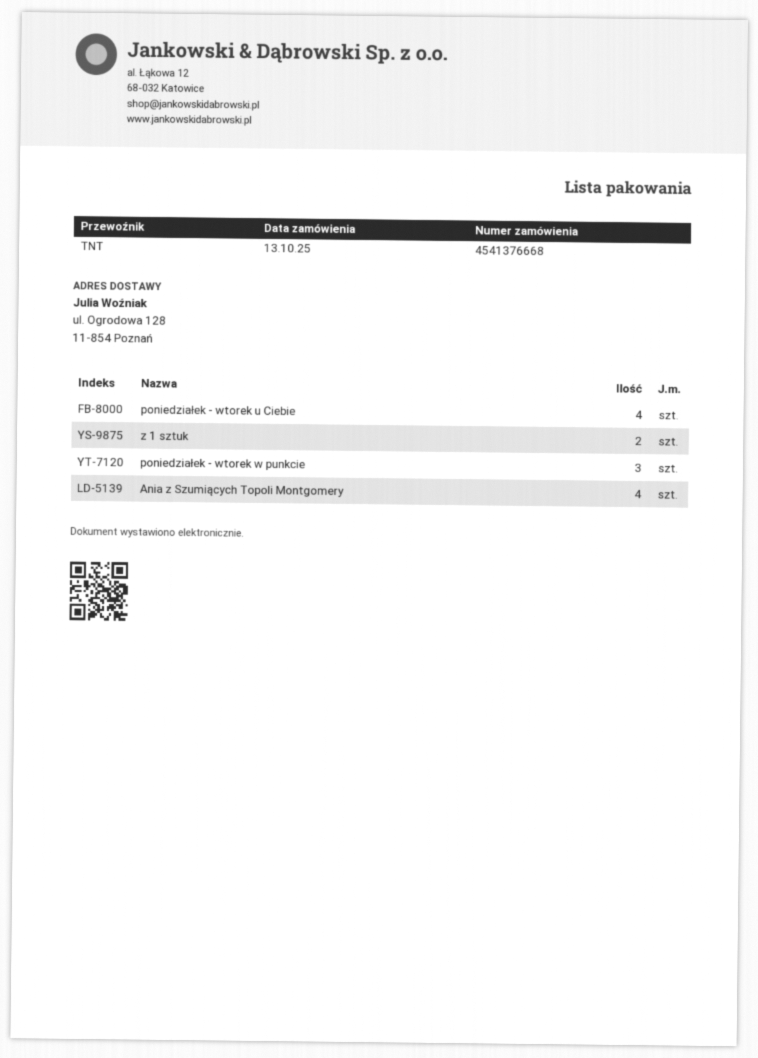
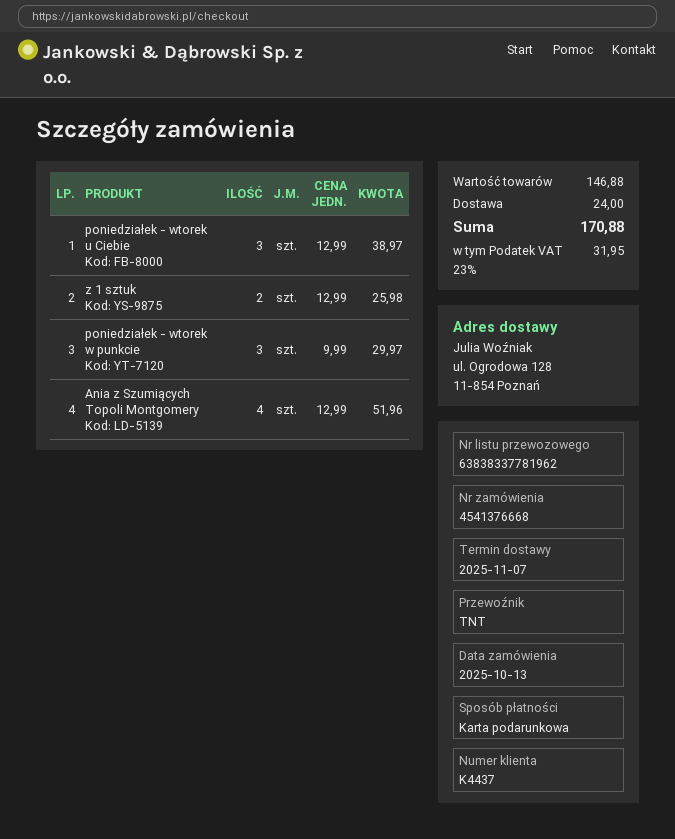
poniedziałek - wtorek u Ciebie: 4 -> 3

